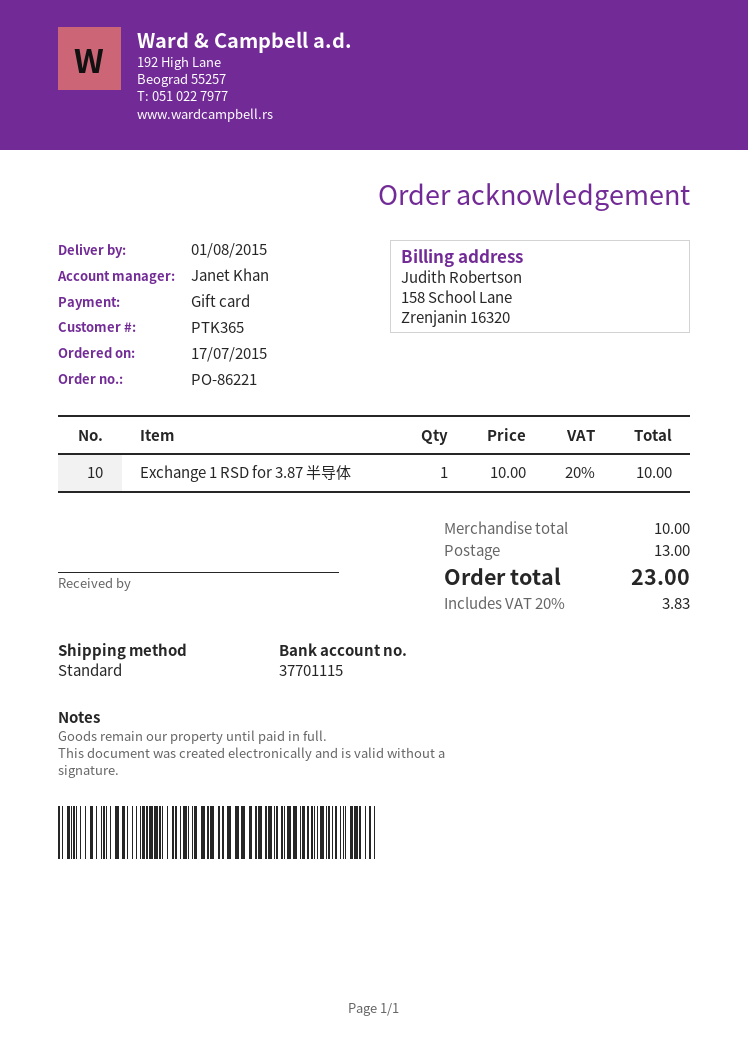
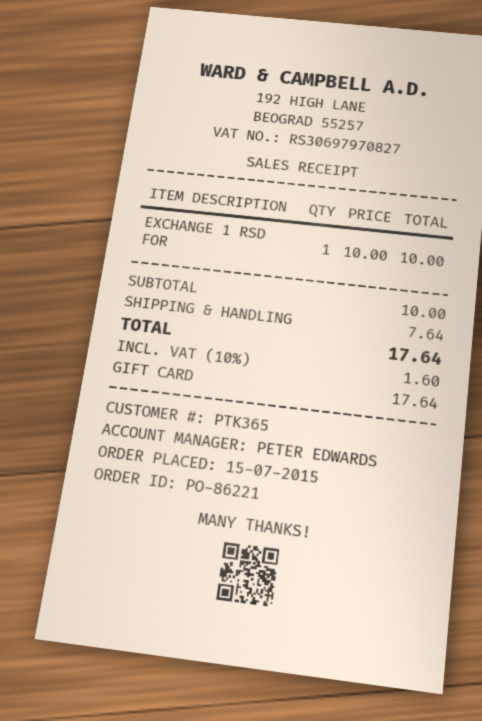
order date: 2015-07-17 -> 2015-07-15
sales rep: Janet Khan -> PETER EDWARDS
shipping: 13.00 -> 7.64
tax: 20% = 3.83 -> 10% = 1.60
total: 23.00 -> 17.64

